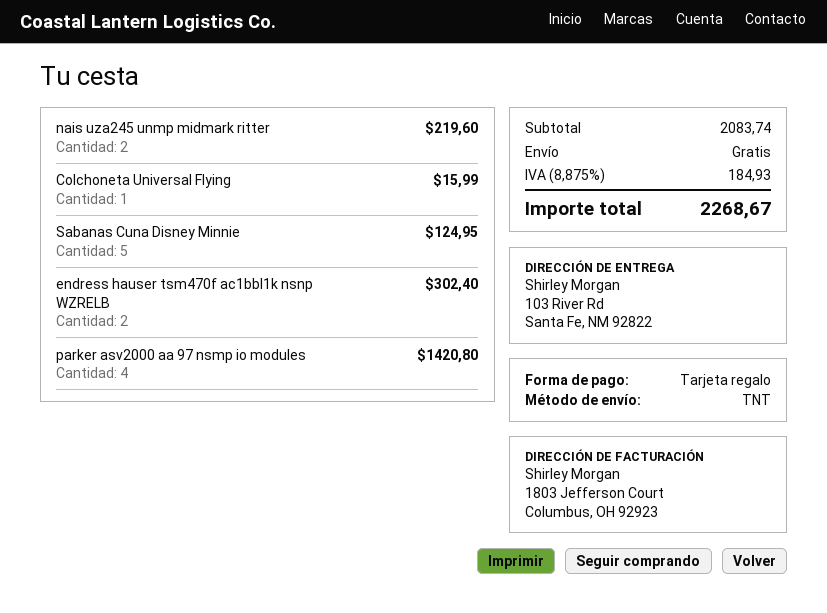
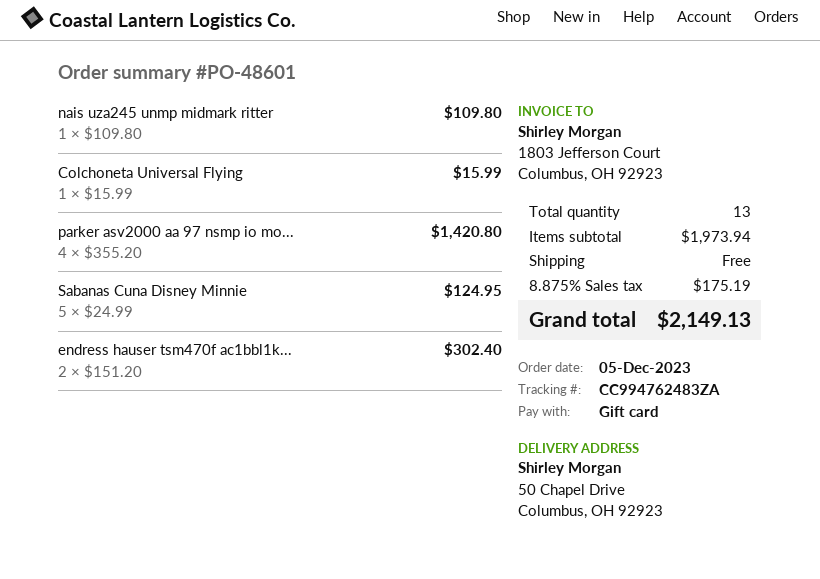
ship to: 103 River Rd, Santa Fe, NM 92822 -> 50 Chapel Drive, Columbus, OH 92923
nais uza245 unmp midmark ritter: 2 for 219.60 -> 1 for 109.80
subtotal: 2083.74 -> 1973.94
tax: 8.875% = 184.93 -> 8.875% = 175.19
total: 2268.67 -> 2149.13

